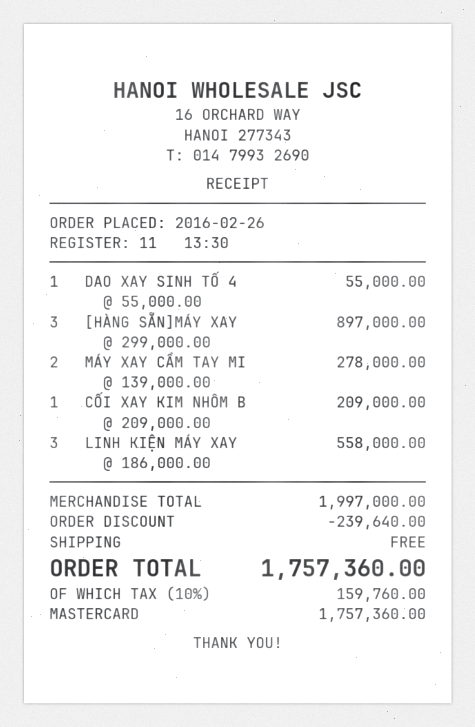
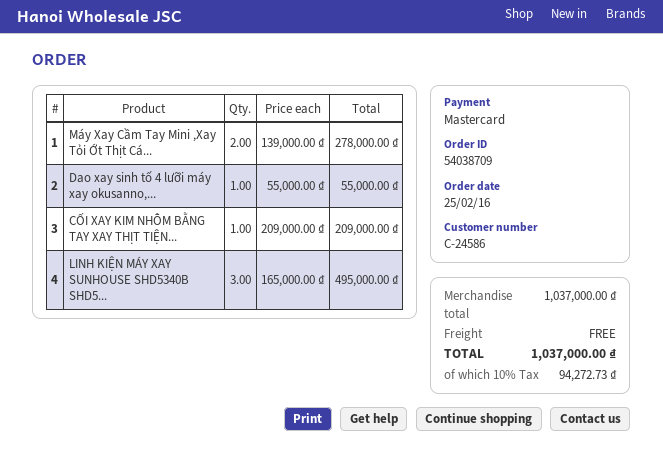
order date: 2016-02-26 -> 2016-02-25
[HÀNG SẴN]MÁY XAY: 3 x 299000.00 = 897000.00 -> none
LINH KIỆN MÁY XAY: 3 x 186000.00 = 558000.00 -> 3 x 165000.00 = 495000.00
subtotal: 1997000.00 -> 1037000.00
discount: 239640.00 -> none
tax: 10% = 159760.00 -> 10% = 94272.73
total: 1757360.00 -> 1037000.00

